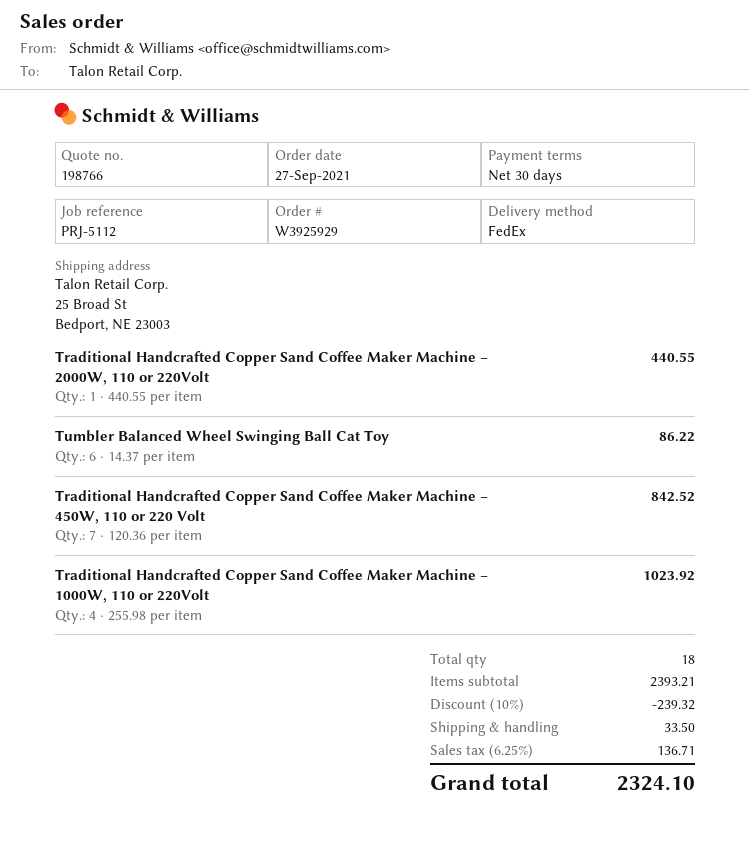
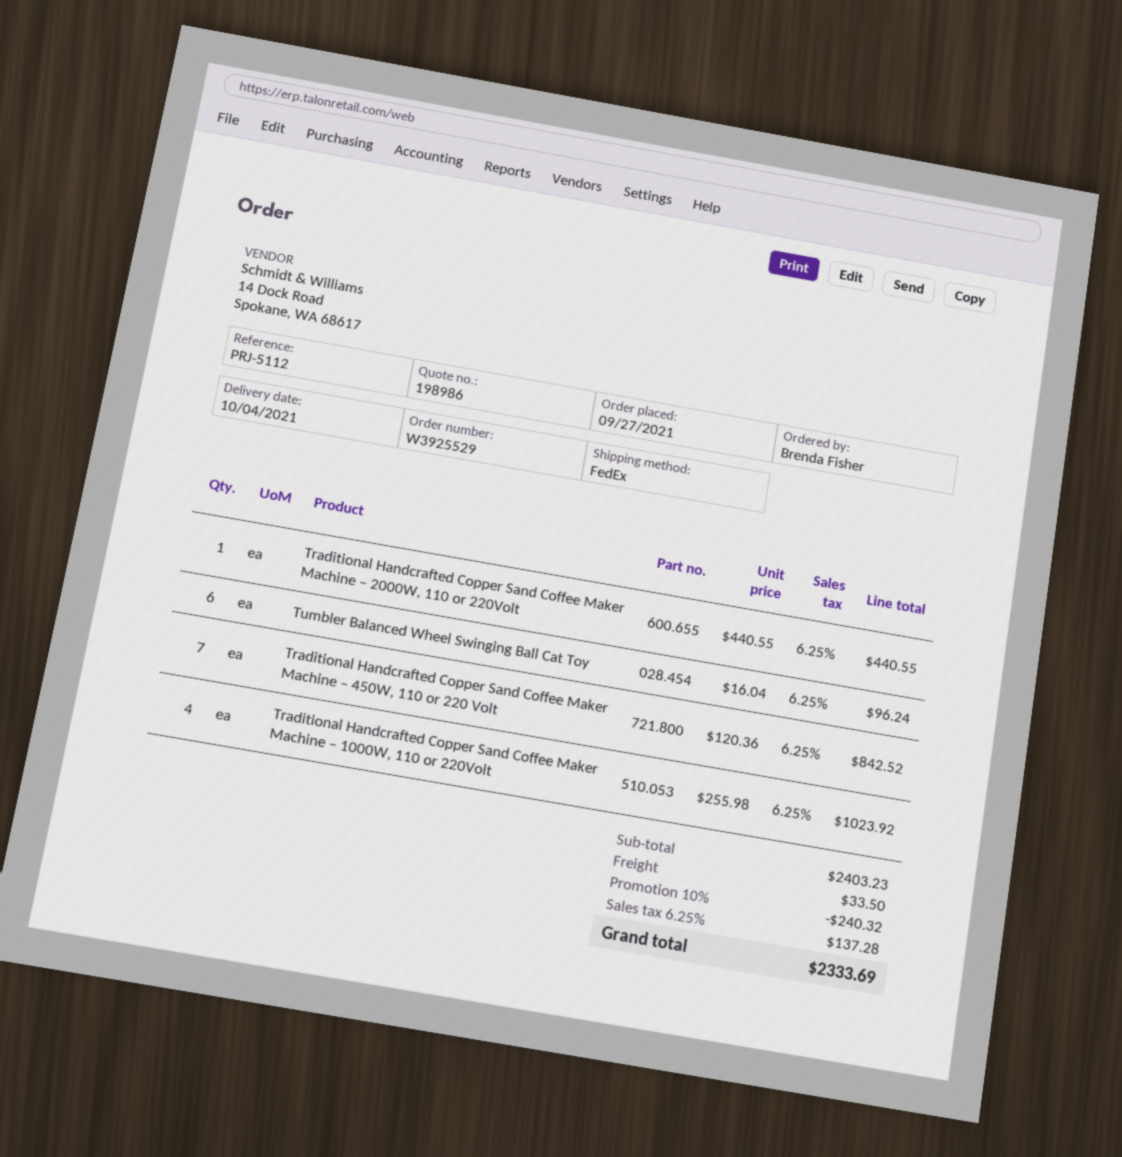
quote number: 198766 -> 198986
order number: W3925929 -> W3925529
Tumbler Balanced Wheel Swinging Ball Cat Toy: 6 x 14.37 = 86.22 -> 6 x 16.04 = 96.24
subtotal: 2393.21 -> 2403.23
discount: 10% = 239.32 -> 10% = 240.32
tax: 6.25% = 136.71 -> 6.25% = 137.28
total: 2324.10 -> 2333.69

